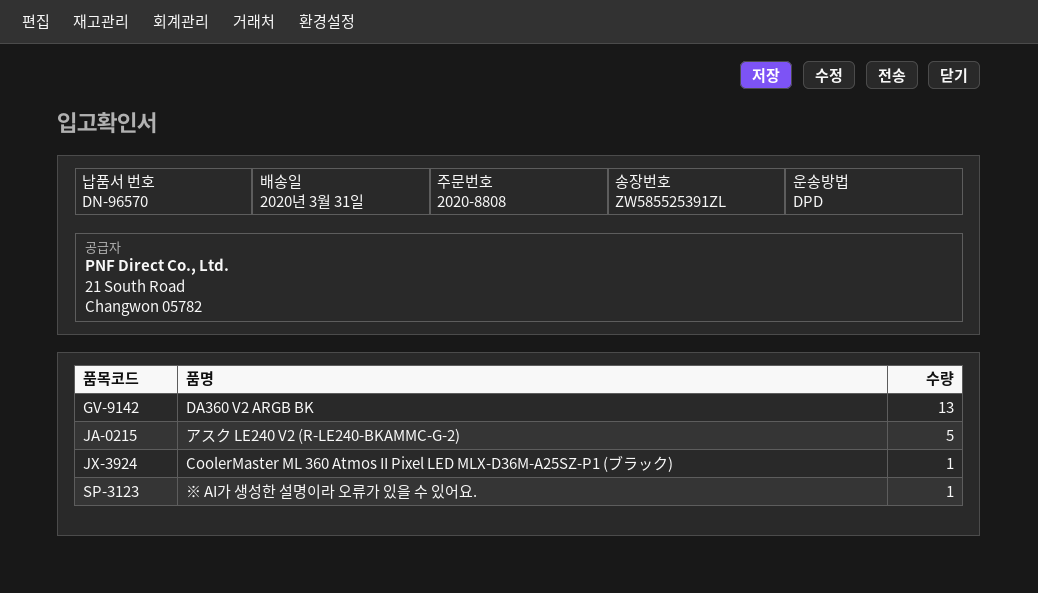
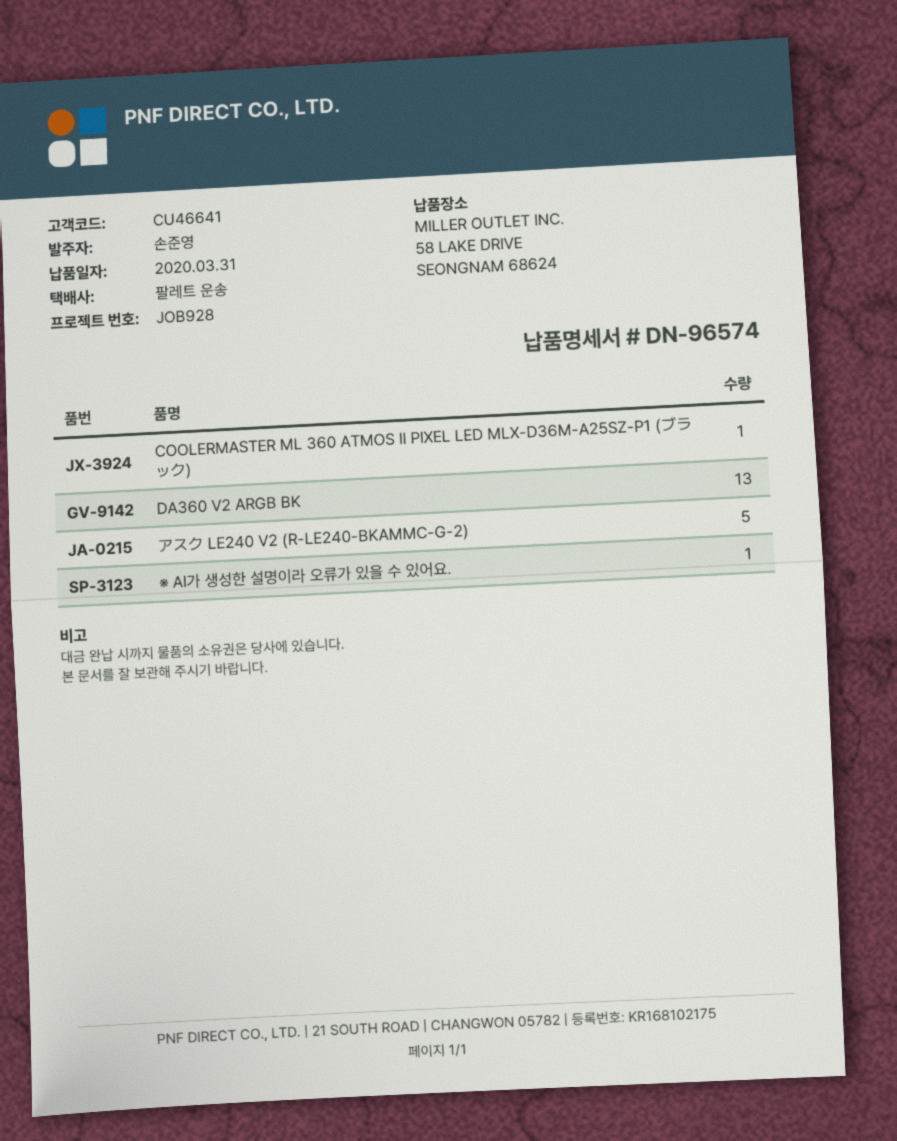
delivery note number: DN-96570 -> DN-96574
shipping method: DPD -> pallet freight

